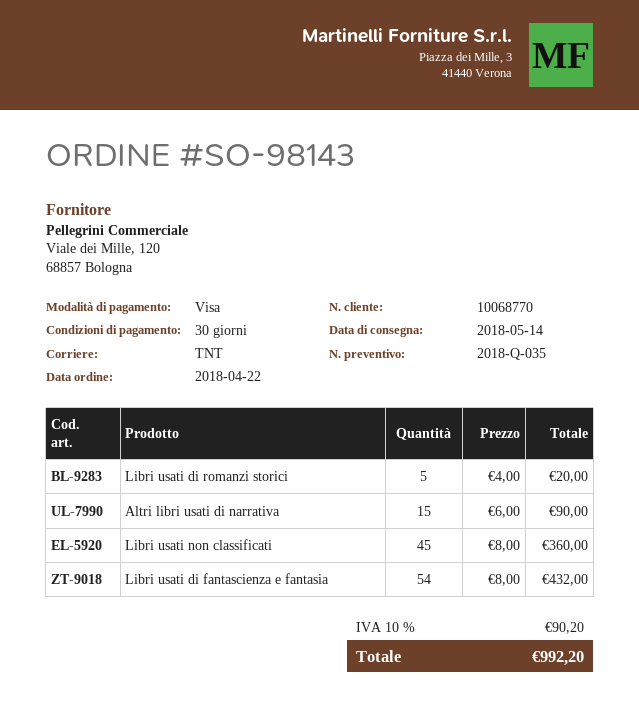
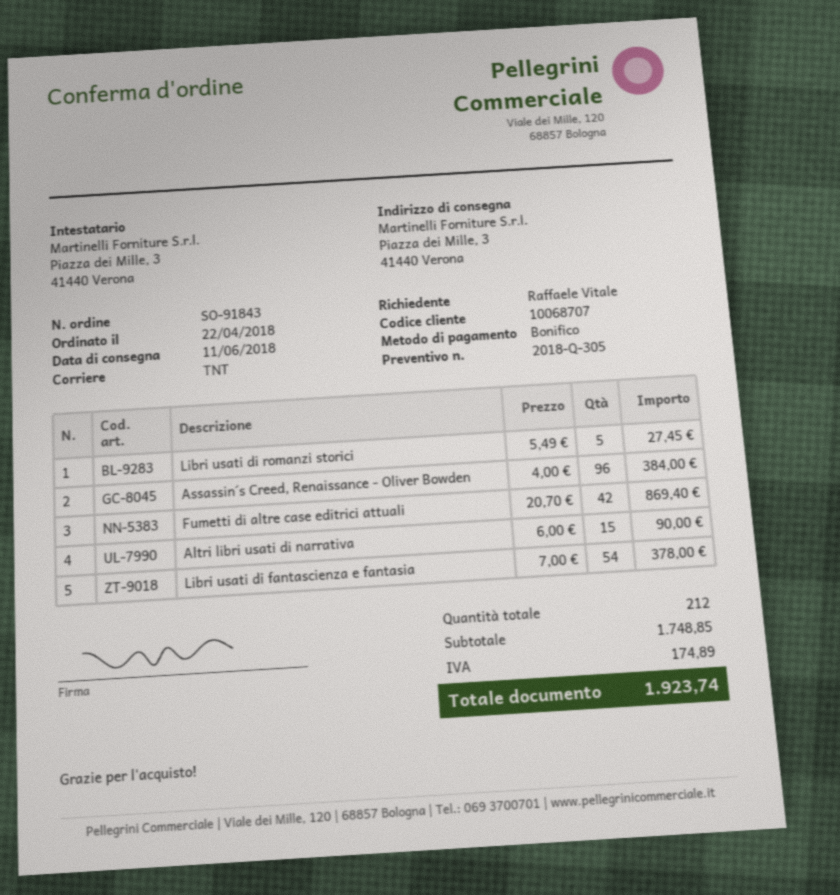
quote number: 2018-Q-035 -> 2018-Q-305
order number: SO-98143 -> SO-91843
delivery date: 2018-05-14 -> 2018-06-11
customer number: 10068770 -> 10068707
payment method: Visa -> bank transfer
Libri usati di romanzi storici: 5 x 4.00 = 20.00 -> 5 x 5.49 = 27.45
Libri usati non classificati: 45 x 8.00 = 360.00 -> none
Libri usati di fantascienza e fantasia: 54 x 8.00 = 432.00 -> 54 x 7.00 = 378.00
Assassin´s Creed, Renaissance - Oliver Bowden: none -> 96 x 4.00 = 384.00
Fumetti di altre case editrici attuali: none -> 42 x 20.70 = 869.40
tax: 90.20 -> 174.89
total: 992.20 -> 1923.74

